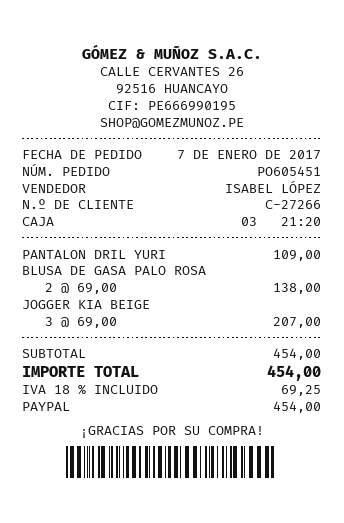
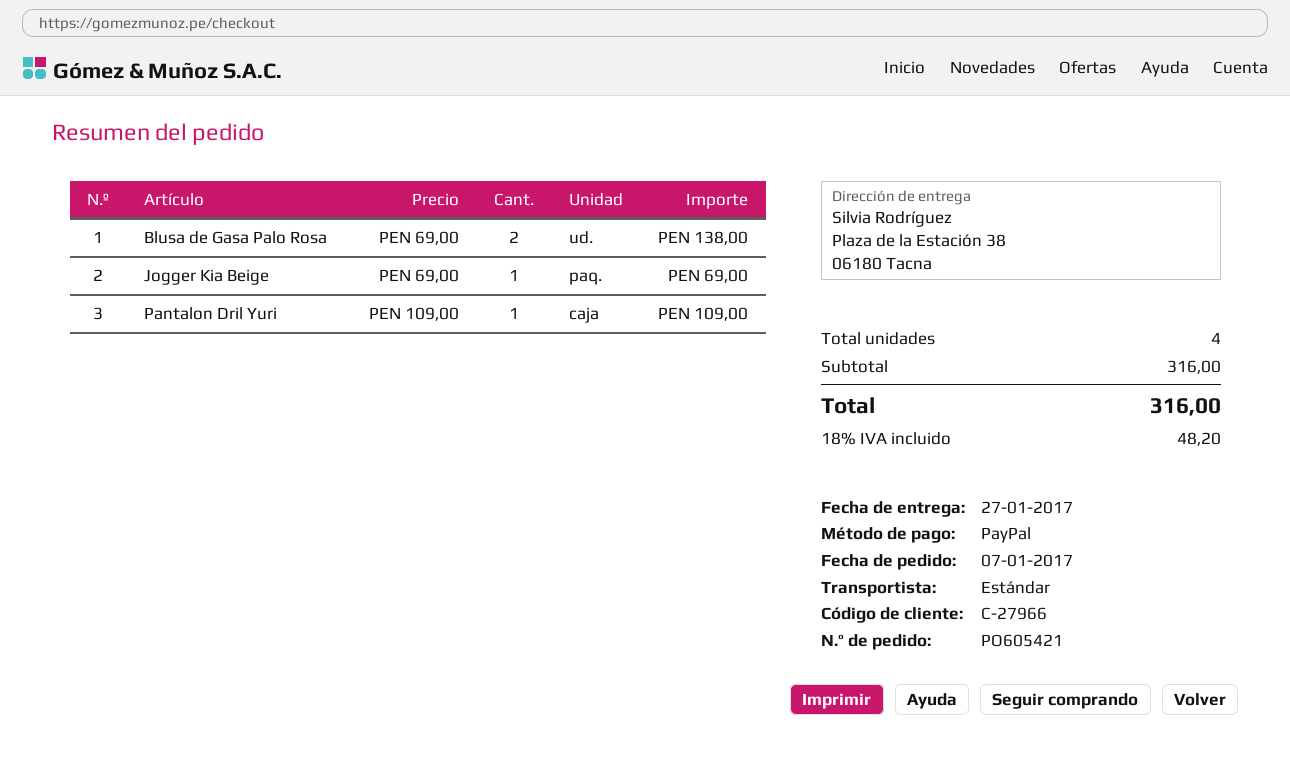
order number: PO605451 -> PO605421
customer number: C-27266 -> C-27966
JOGGER KIA BEIGE: 3 x 69.00 = 207.00 -> 1 x 69.00 = 69.00
subtotal: 454.00 -> 316.00
tax: 18% = 69.25 -> 18% = 48.20
total: 454.00 -> 316.00

